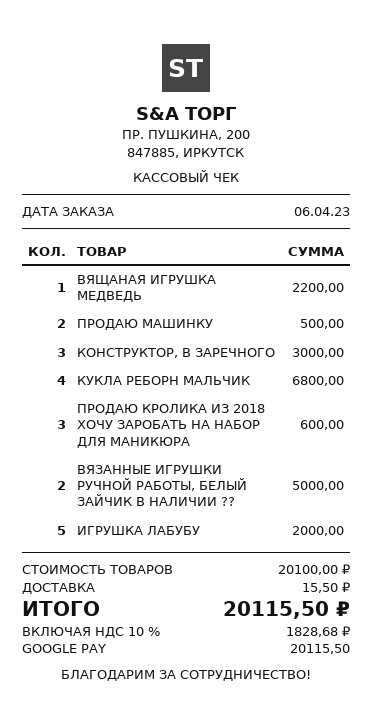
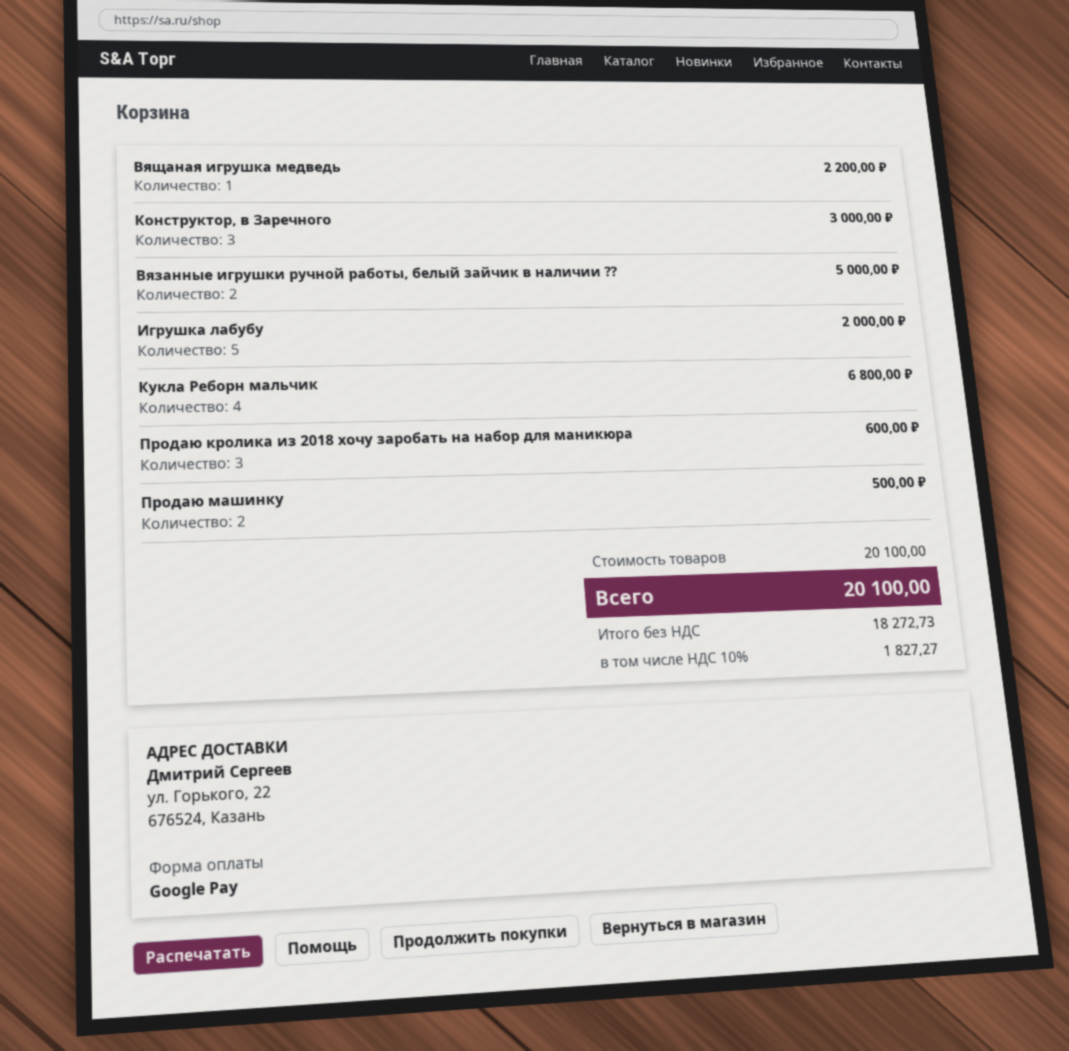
shipping: 15.50 -> none
tax: 10% = 1828.68 -> 10% = 1827.27
total: 20115.50 -> 20100.00

